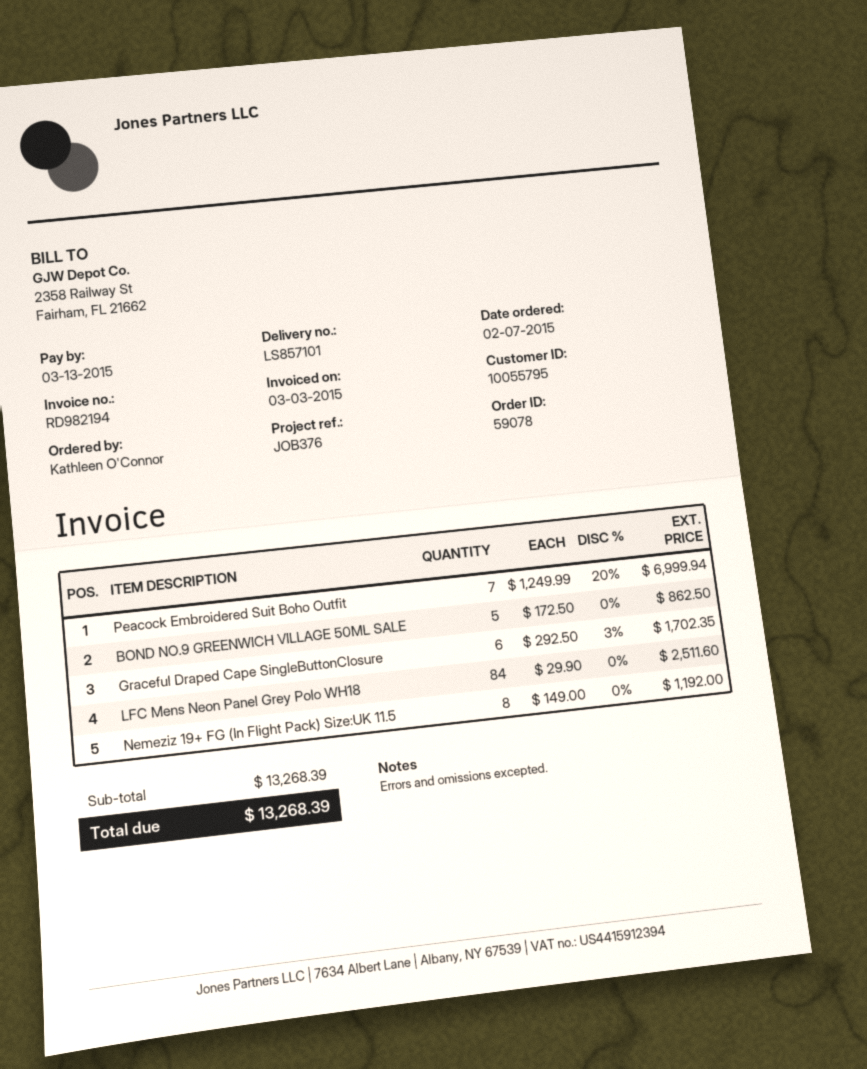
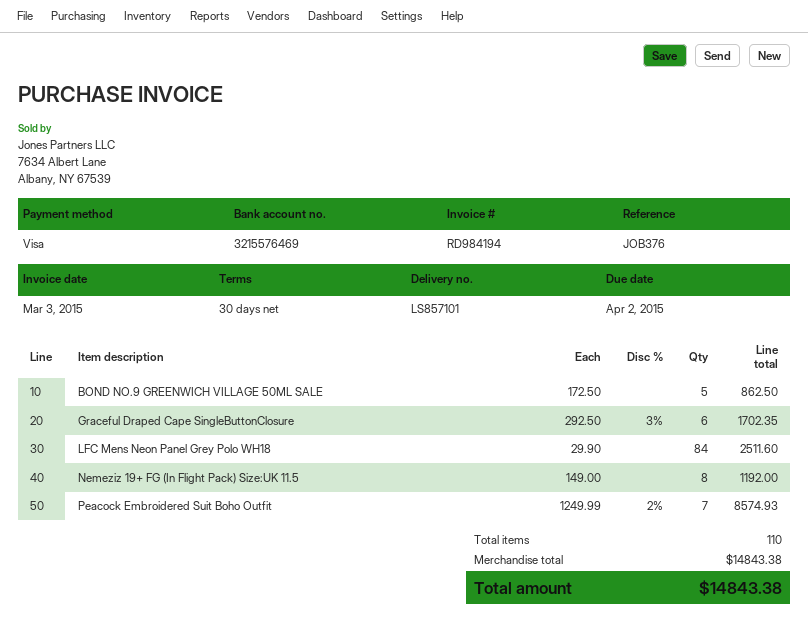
invoice number: RD982194 -> RD984194
due date: 2015-03-13 -> 2015-04-02
Peacock Embroidered Suit Boho Outfit: 7 x 1249.99 - 20% = 6999.94 -> 7 x 1249.99 - 2% = 8574.93
subtotal: 13268.39 -> 14843.38
total: 13268.39 -> 14843.38

